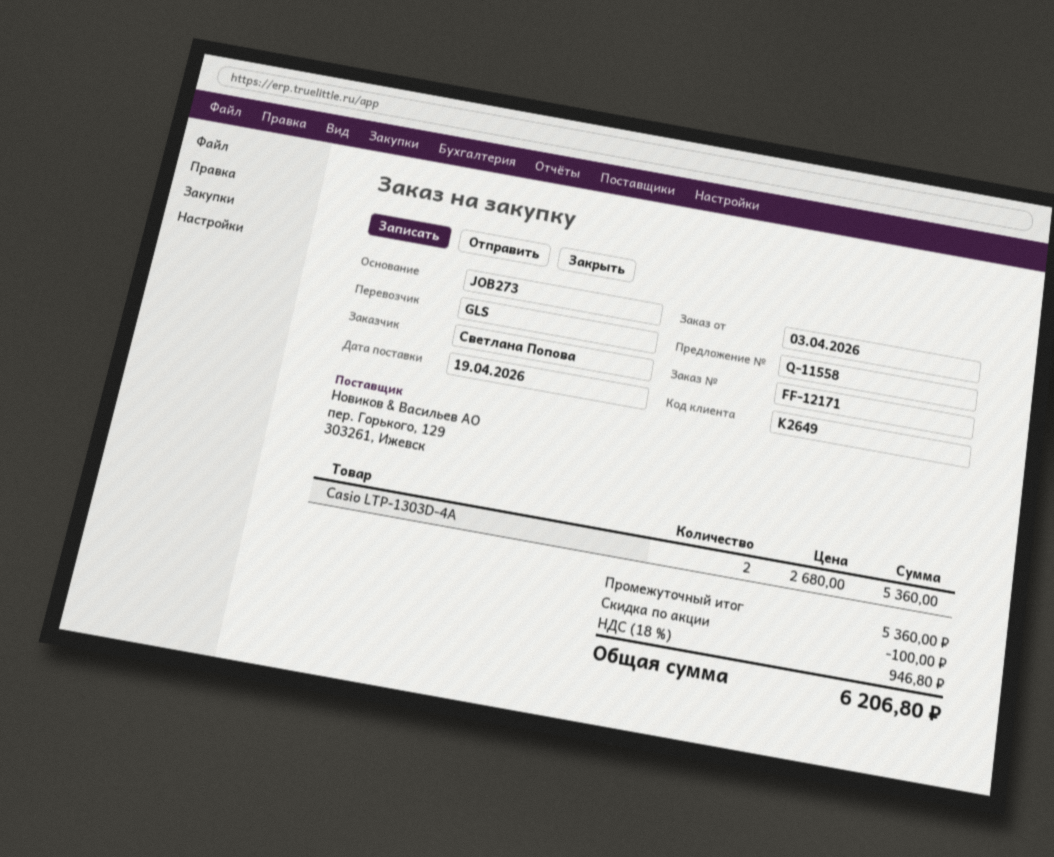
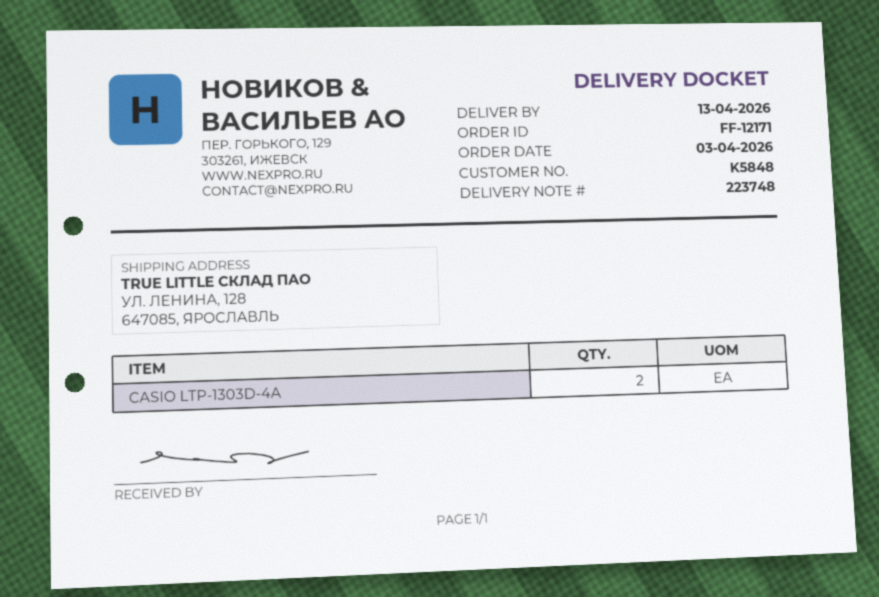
delivery date: 2026-04-19 -> 2026-04-13
customer number: K2649 -> K5848

